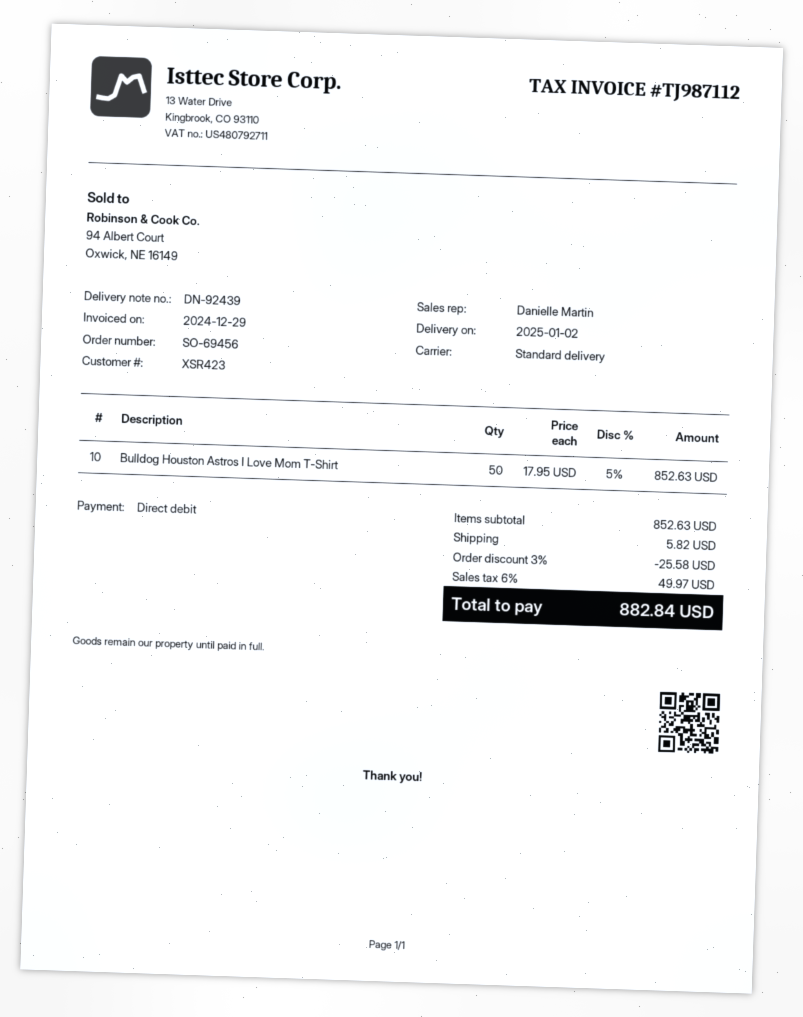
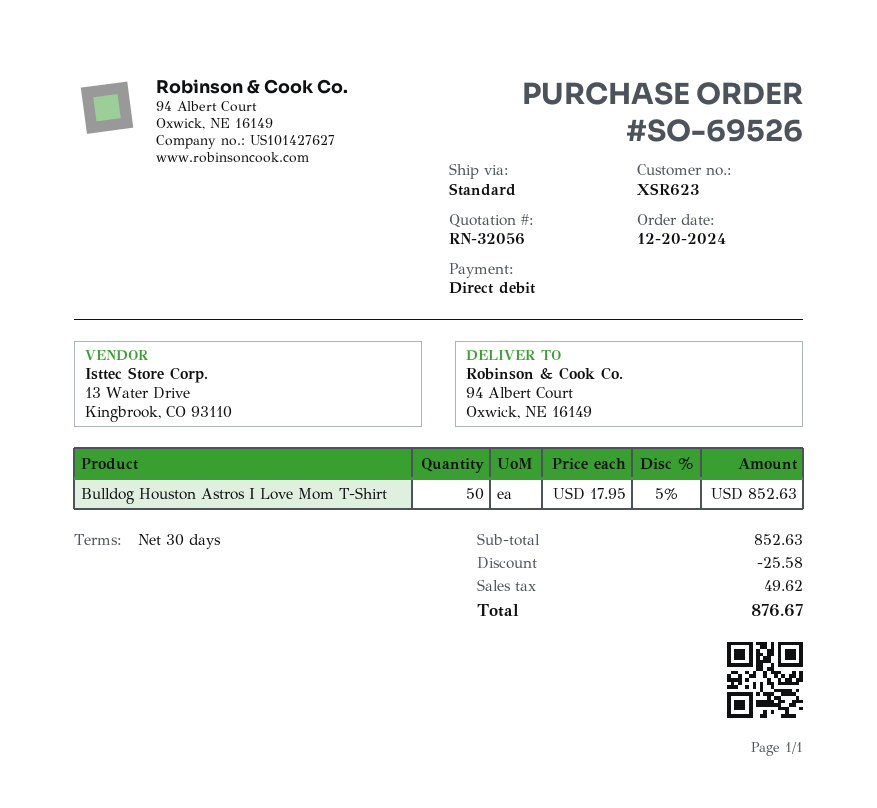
order number: SO-69456 -> SO-69526
customer number: XSR423 -> XSR623
shipping: 5.82 -> none
tax: 49.97 -> 49.62
total: 882.84 -> 876.67

